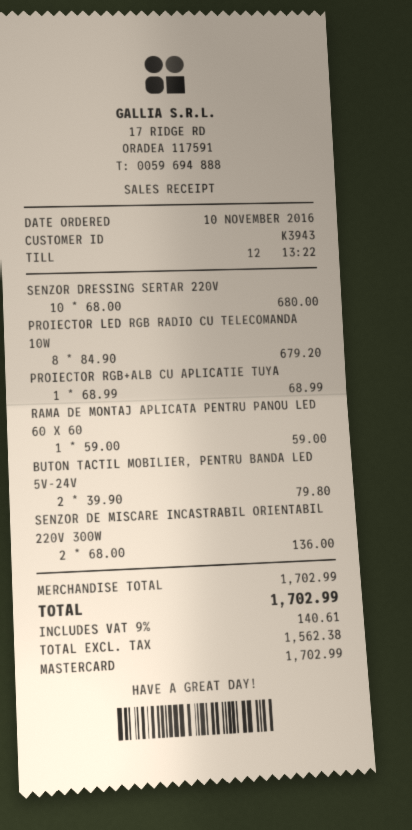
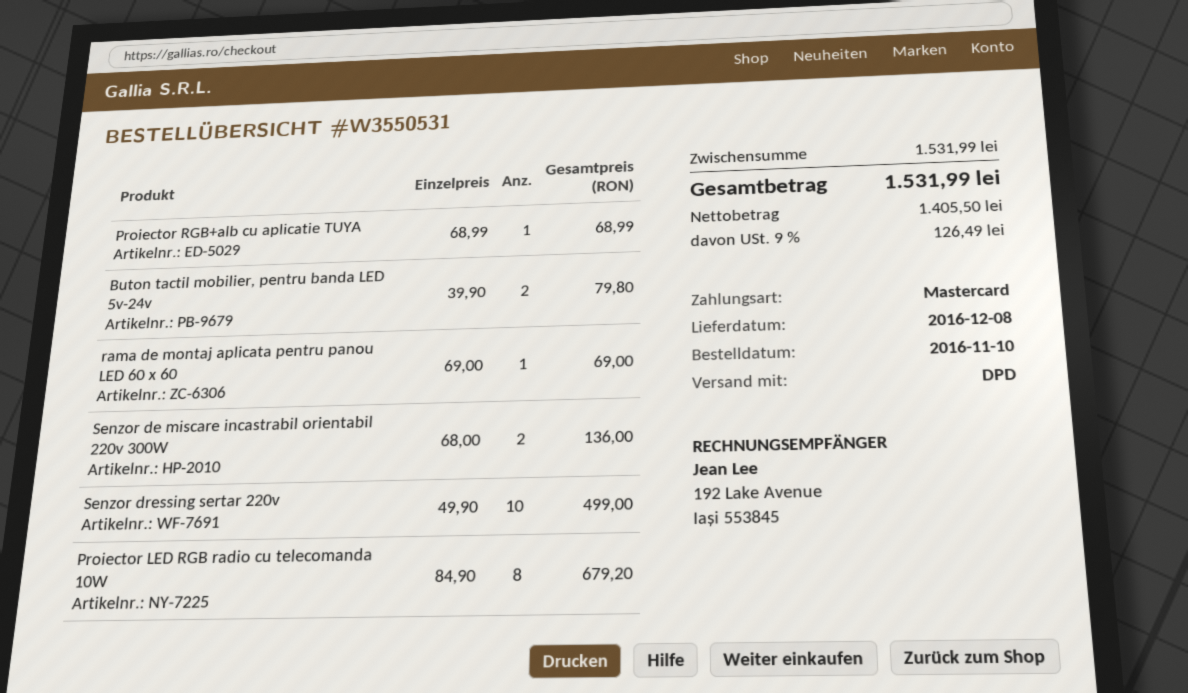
SENZOR DRESSING SERTAR 220V: 10 x 68.00 = 680.00 -> 10 x 49.90 = 499.00
RAMA DE MONTAJ APLICATA PENTRU PANOU LED 60 X 60: 1 x 59.00 = 59.00 -> 1 x 69.00 = 69.00
subtotal: 1702.99 -> 1531.99
net: 1562.38 -> 1405.50
tax: 9% = 140.61 -> 9% = 126.49
total: 1702.99 -> 1531.99

